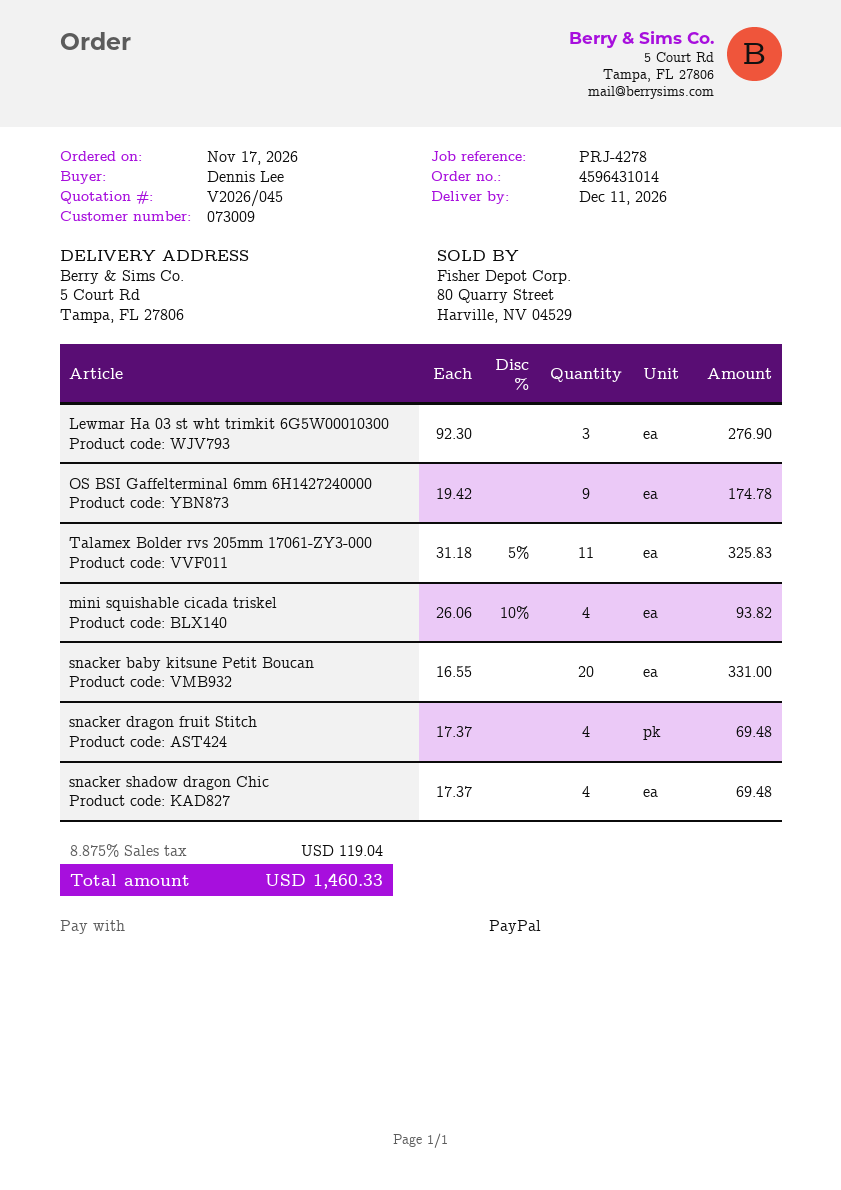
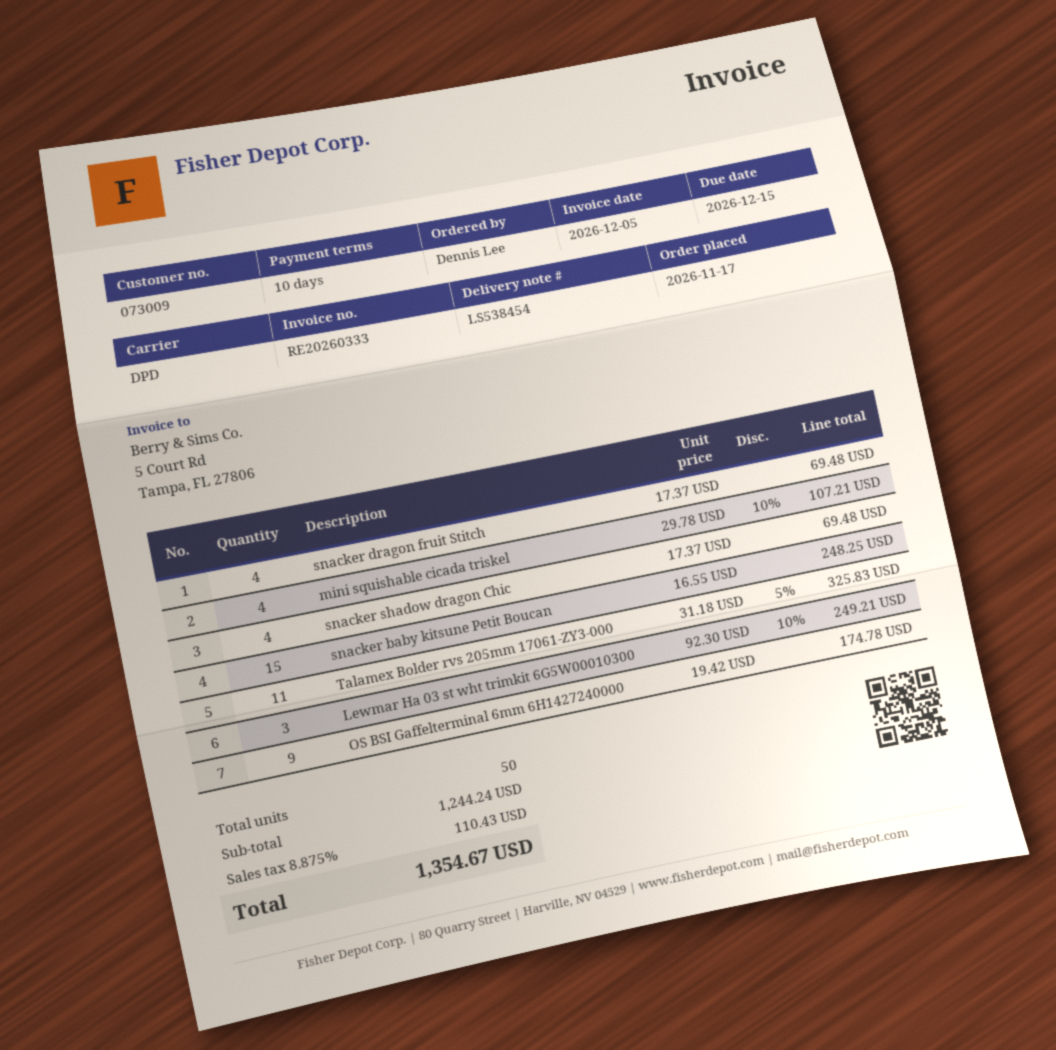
Lewmar Ha 03 st wht trimkit 6G5W00010300: 3 x 92.30 = 276.90 -> 3 x 92.30 - 10% = 249.21
mini squishable cicada triskel: 4 x 26.06 - 10% = 93.82 -> 4 x 29.78 - 10% = 107.21
snacker baby kitsune Petit Boucan: 20 x 16.55 = 331.00 -> 15 x 16.55 = 248.25
tax: 8.875% = 119.04 -> 8.875% = 110.43
total: 1460.33 -> 1354.67

